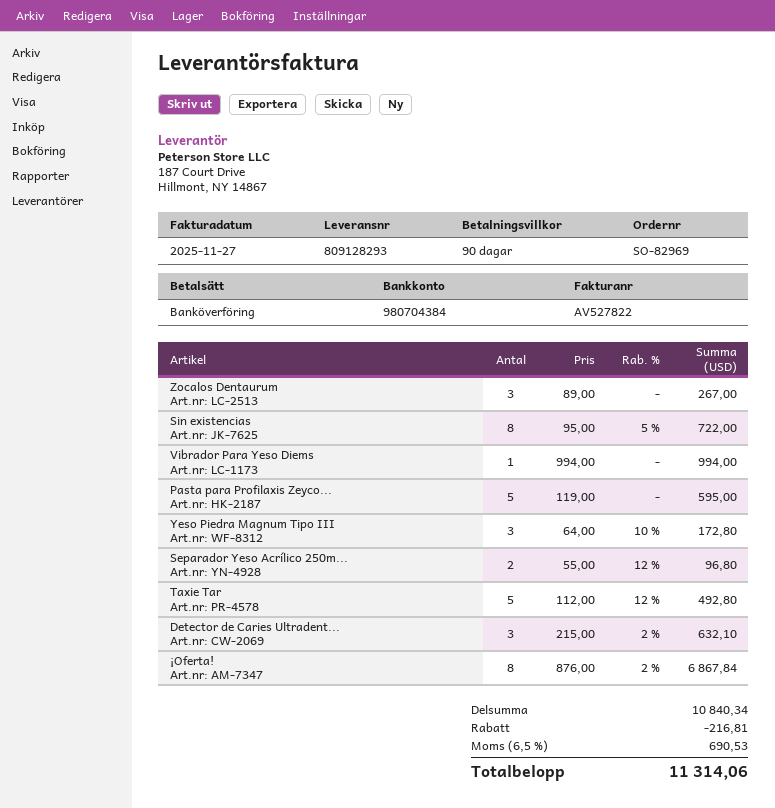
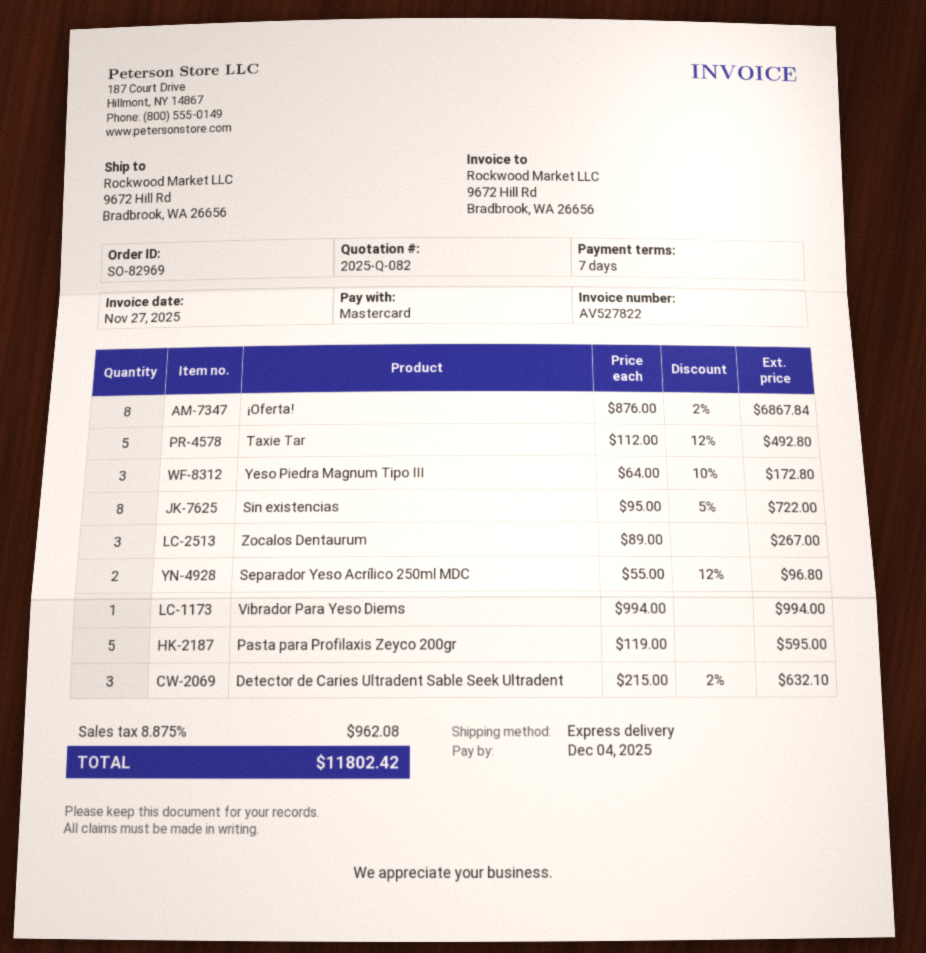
payment terms: 90 days -> 7 days
payment method: bank transfer -> Mastercard
discount: 216.81 -> none
tax: 6.5% = 690.53 -> 8.875% = 962.08
total: 11314.06 -> 11802.42

